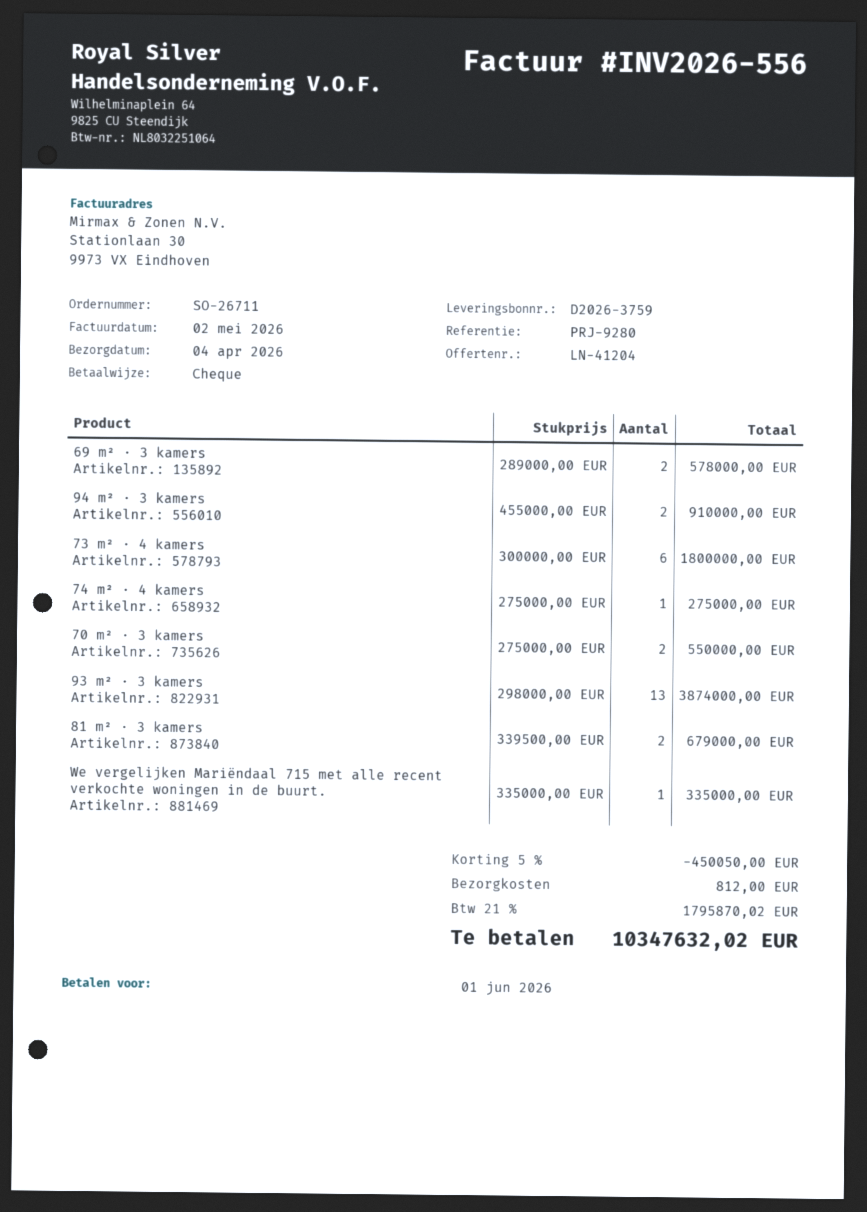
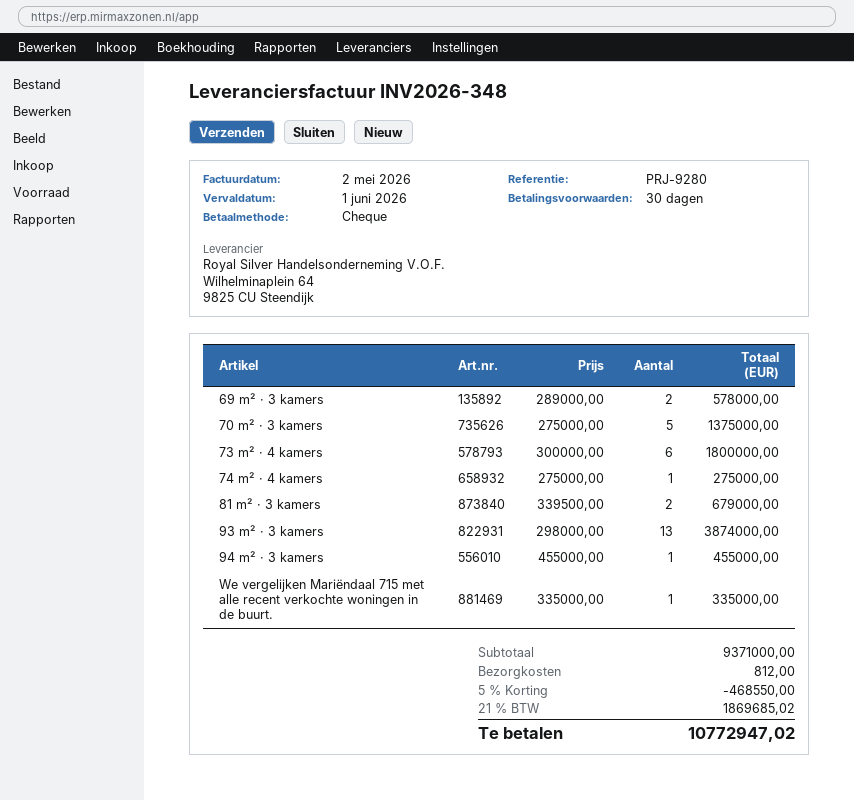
invoice number: INV2026-556 -> INV2026-348
94 m² · 3 kamers: 2 x 455000.00 = 910000.00 -> 1 x 455000.00 = 455000.00
70 m² · 3 kamers: 2 x 275000.00 = 550000.00 -> 5 x 275000.00 = 1375000.00
discount: 5% = 450050.00 -> 5% = 468550.00
tax: 21% = 1795870.02 -> 21% = 1869685.02
total: 10347632.02 -> 10772947.02

